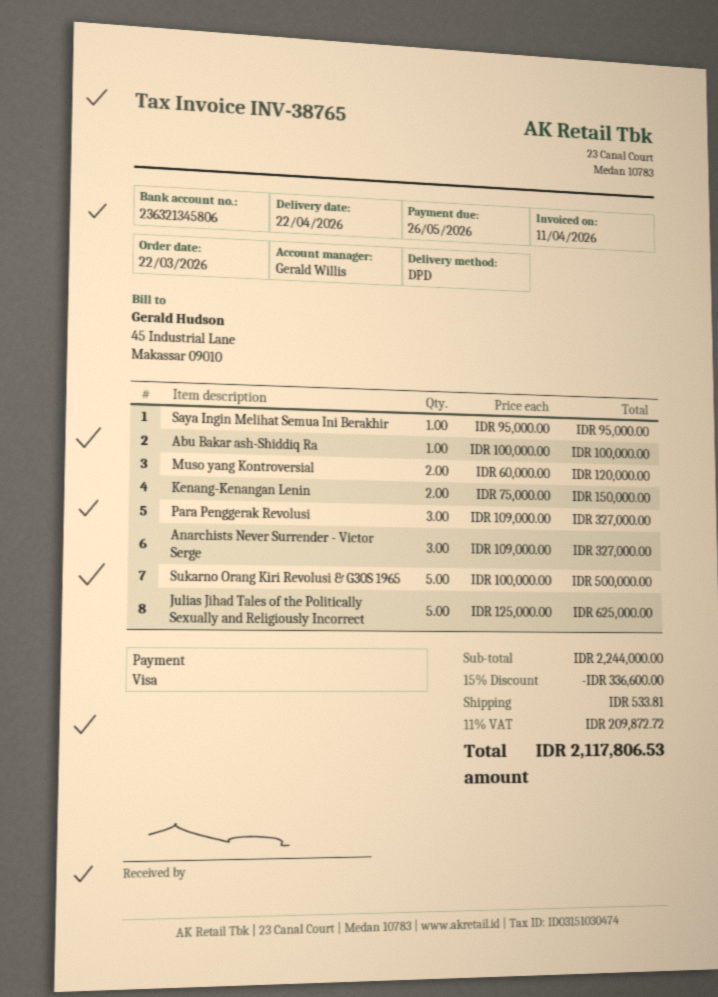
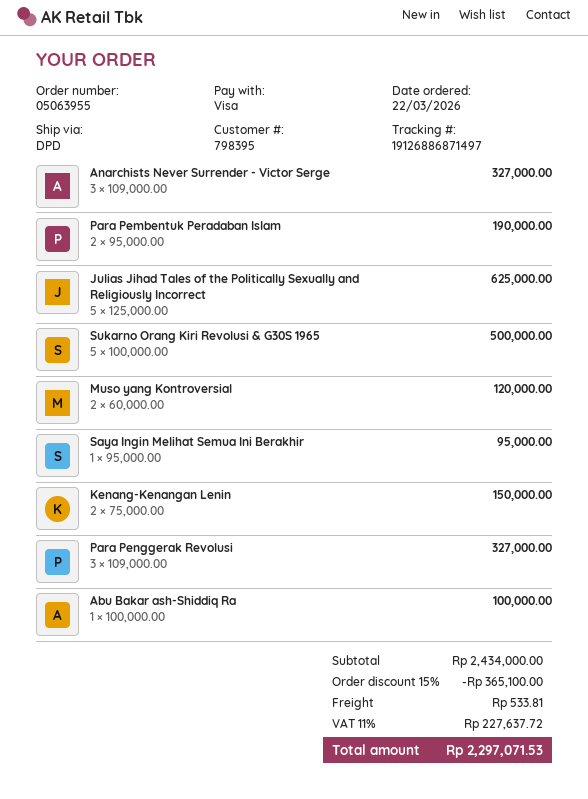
Para Pembentuk Peradaban Islam: none -> 2 x 95000.00 = 190000.00
subtotal: 2244000.00 -> 2434000.00
discount: 15% = 336600.00 -> 15% = 365100.00
tax: 11% = 209872.72 -> 11% = 227637.72
total: 2117806.53 -> 2297071.53

